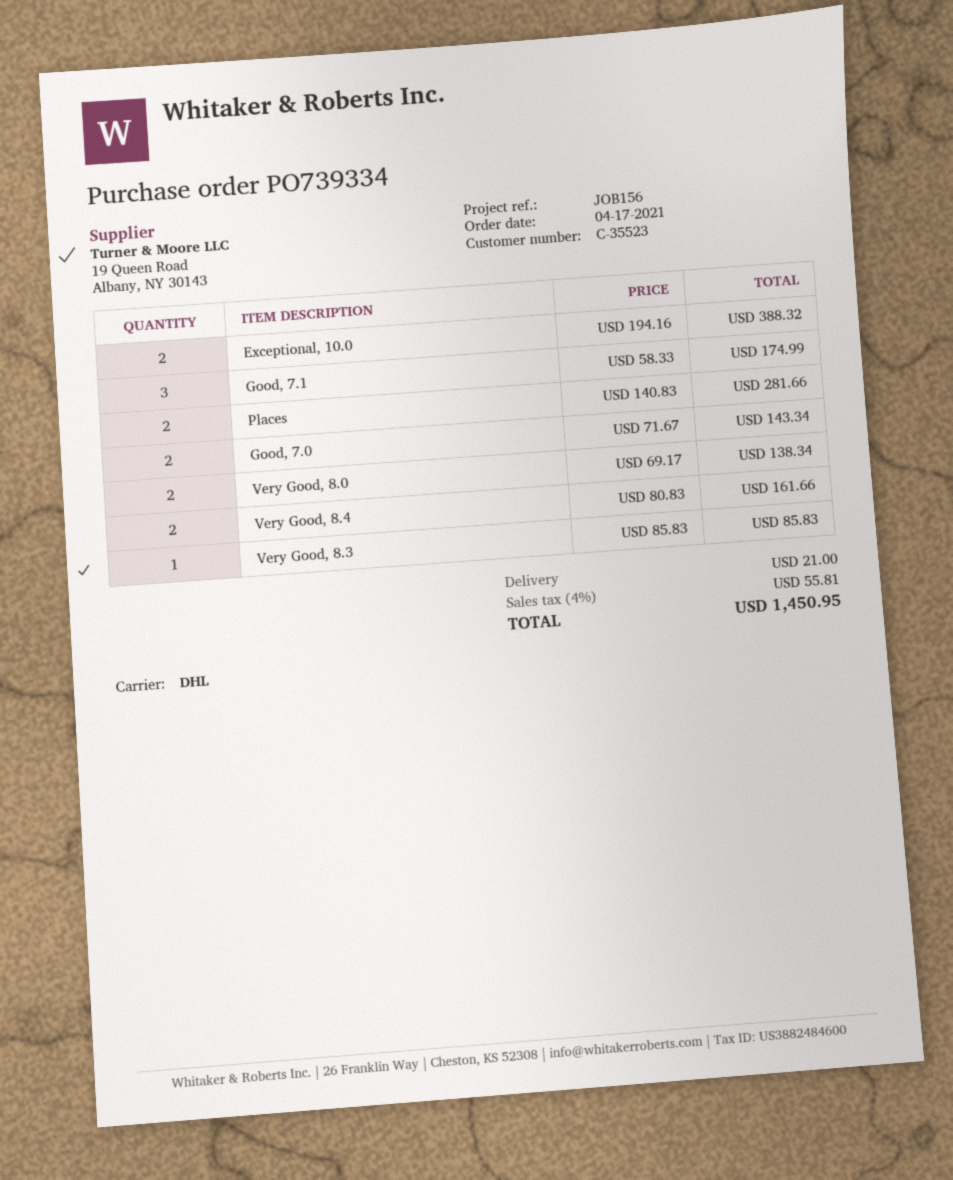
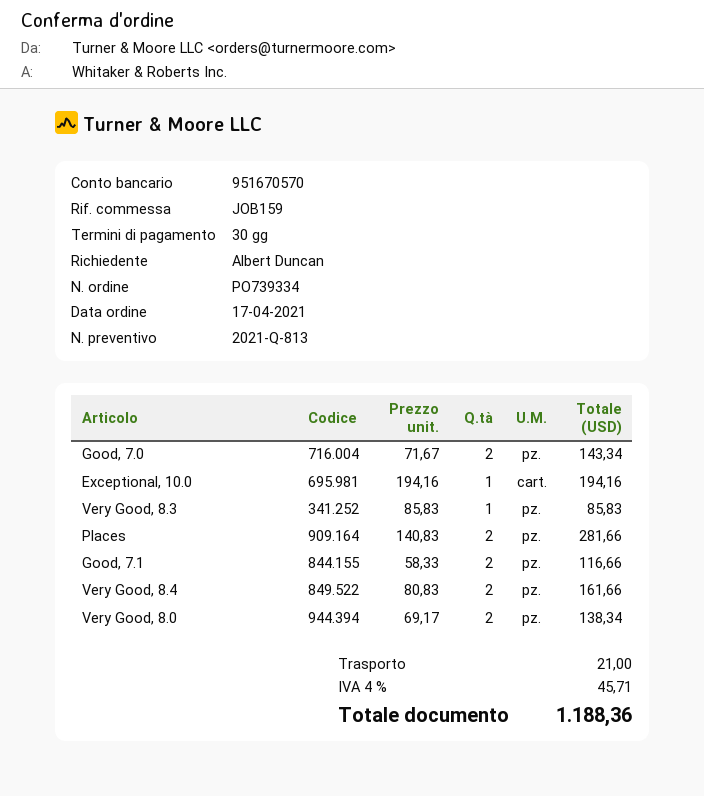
reference: JOB156 -> JOB159
Exceptional, 10.0: 2 x 194.16 = 388.32 -> 1 x 194.16 = 194.16
Good, 7.1: 3 x 58.33 = 174.99 -> 2 x 58.33 = 116.66
tax: 4% = 55.81 -> 4% = 45.71
total: 1450.95 -> 1188.36

